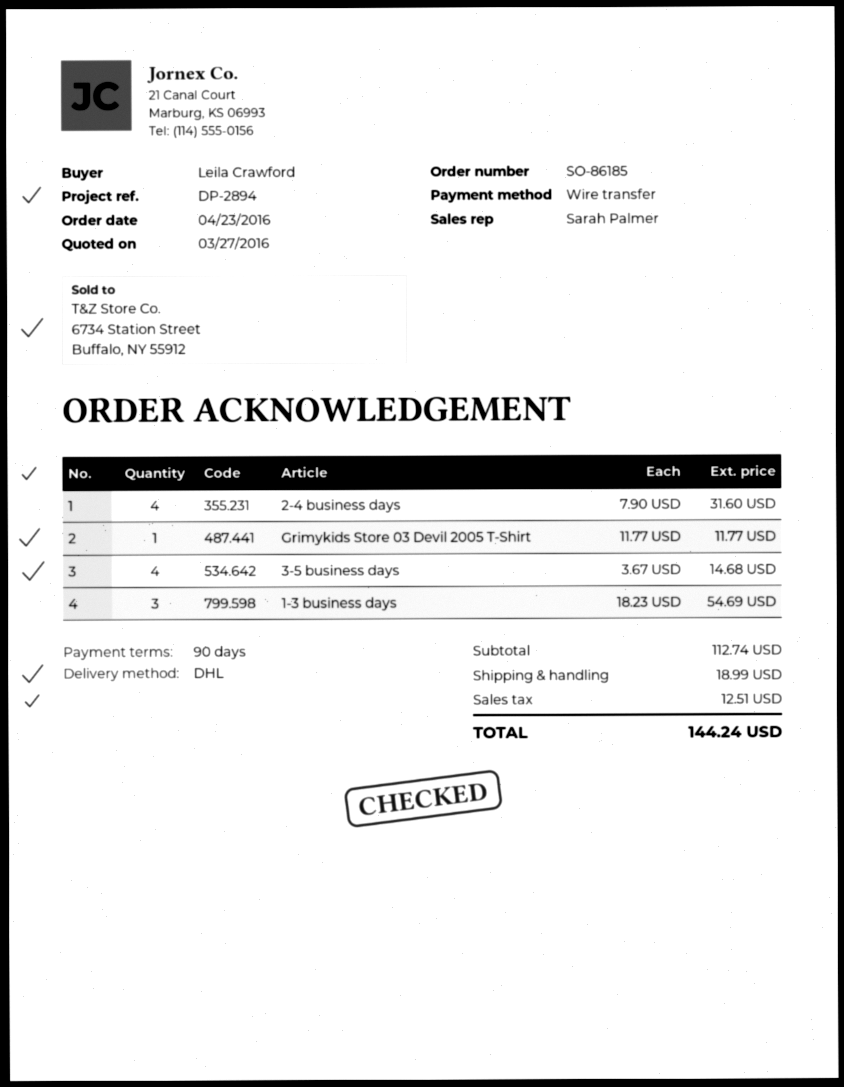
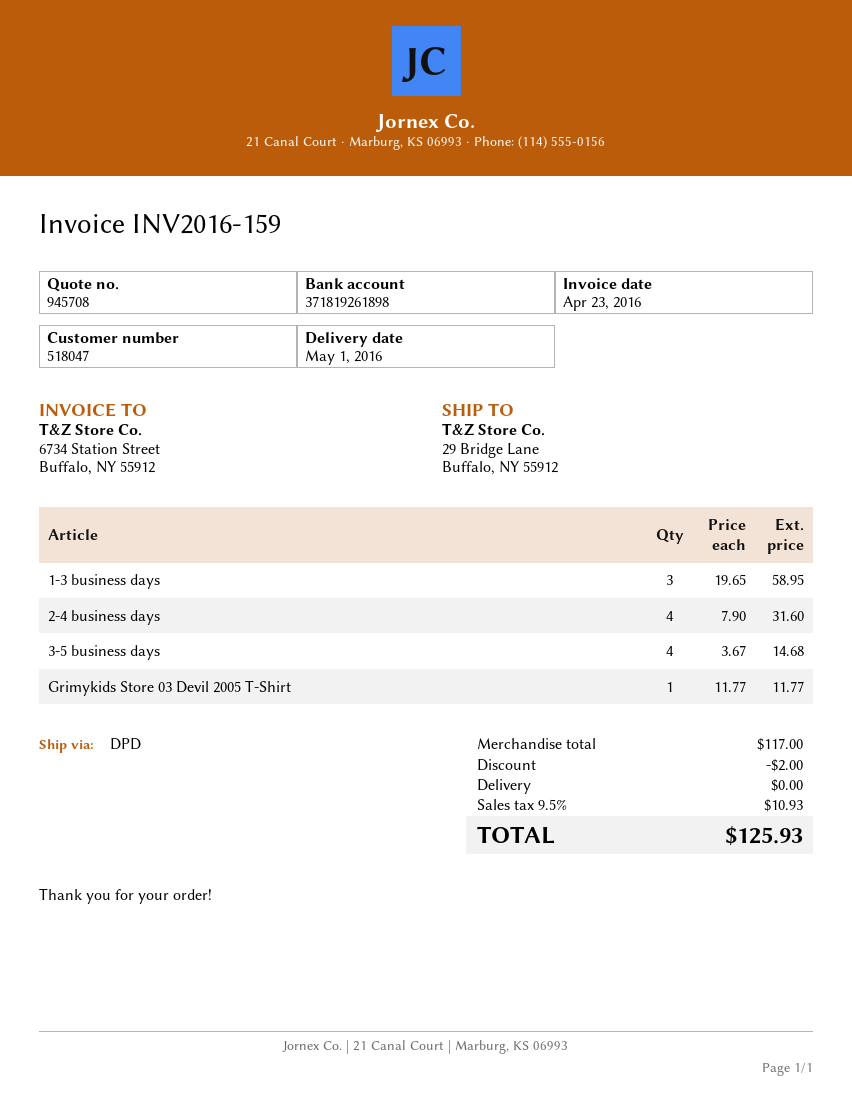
shipping method: DHL -> DPD
1-3 business days: 3 x 18.23 = 54.69 -> 3 x 19.65 = 58.95
subtotal: 112.74 -> 117.00
discount: none -> 2.00
shipping: 18.99 -> 0.00
tax: 12.51 -> 10.93
total: 144.24 -> 125.93

